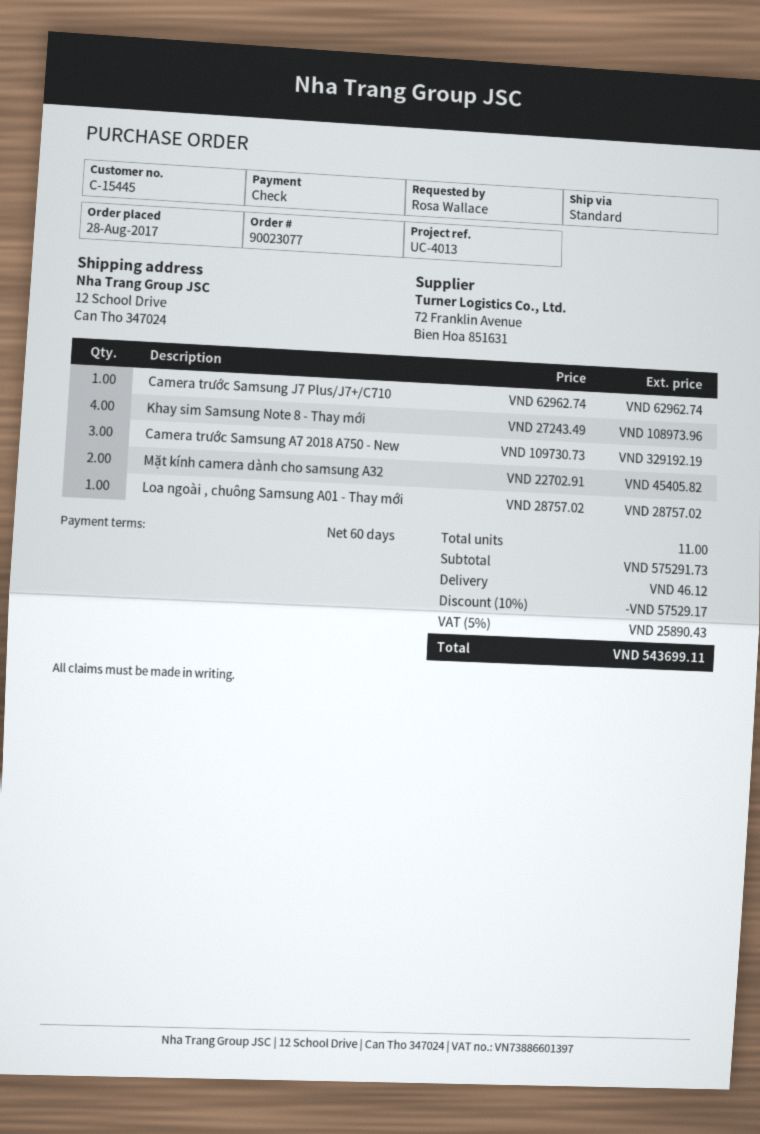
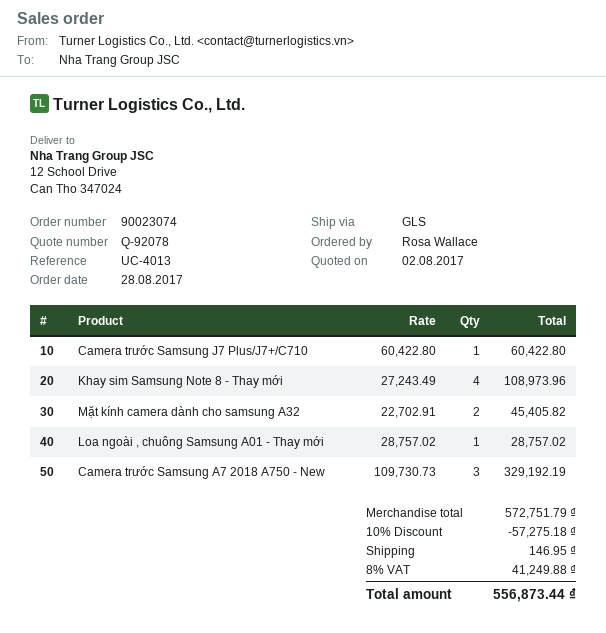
order number: 90023077 -> 90023074
shipping method: standard -> GLS
Camera trước Samsung J7 Plus/J7+/C710: 1 x 62962.74 = 62962.74 -> 1 x 60422.80 = 60422.80
subtotal: 575291.73 -> 572751.79
discount: 10% = 57529.17 -> 10% = 57275.18
shipping: 46.12 -> 146.95
tax: 5% = 25890.43 -> 8% = 41249.88
total: 543699.11 -> 556873.44

